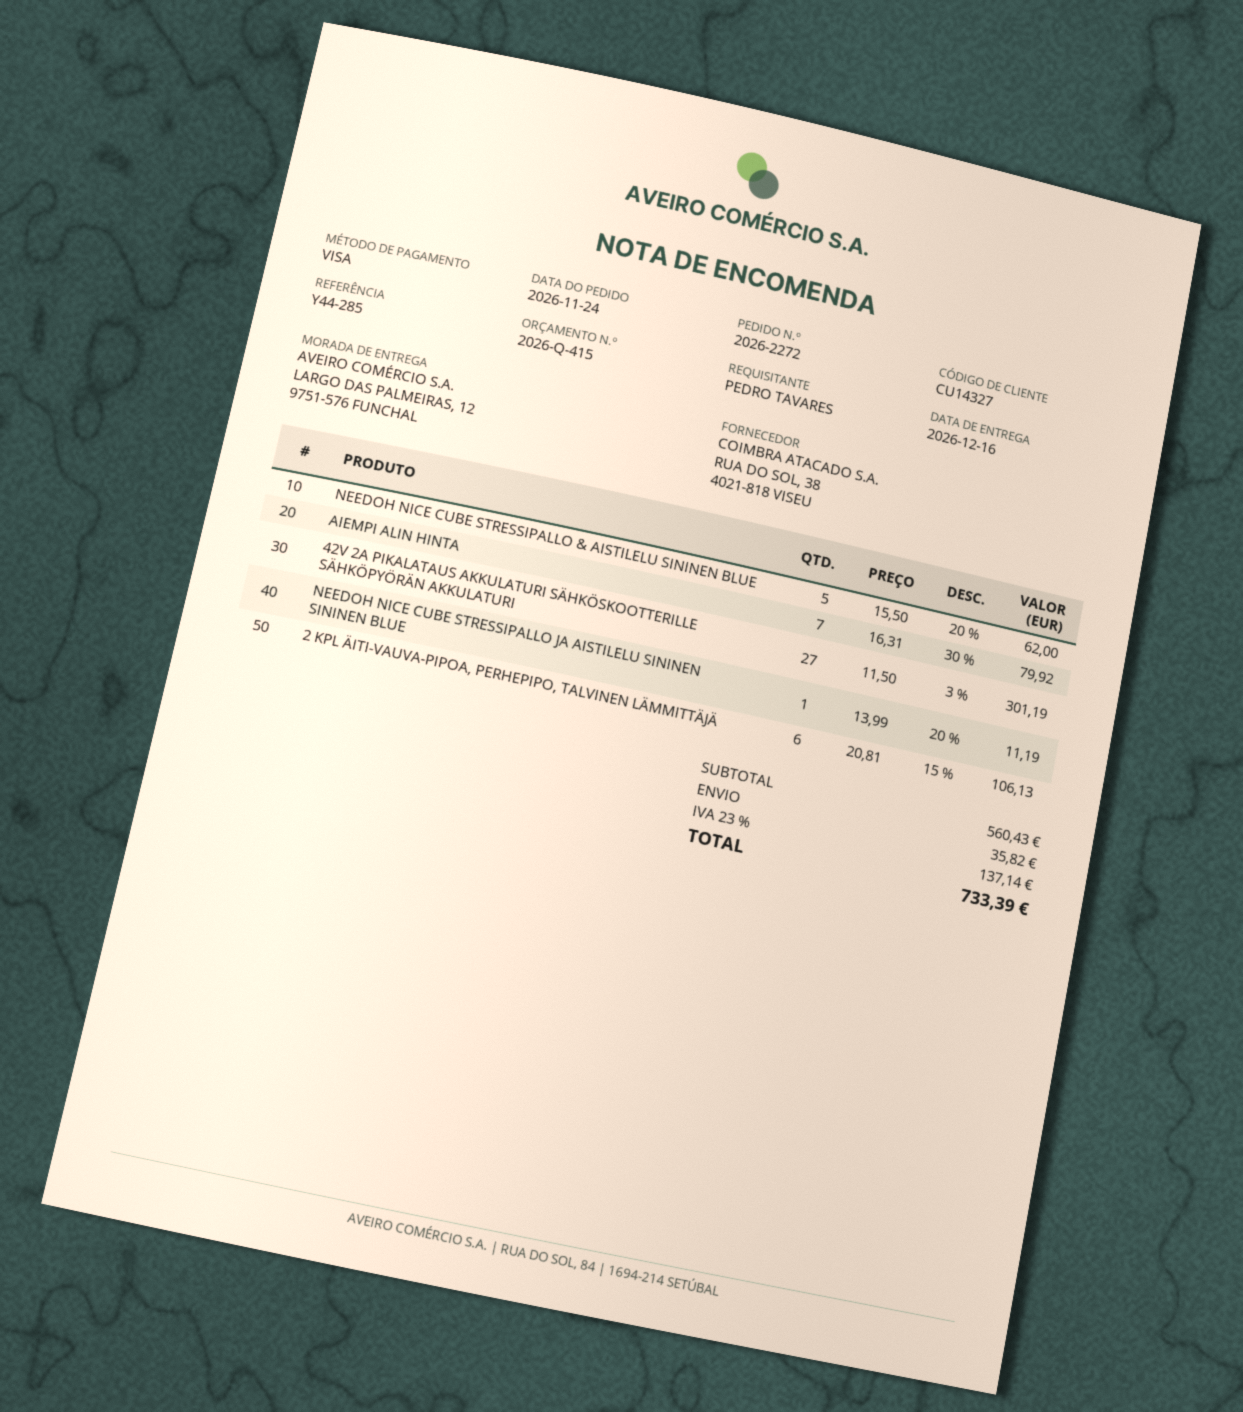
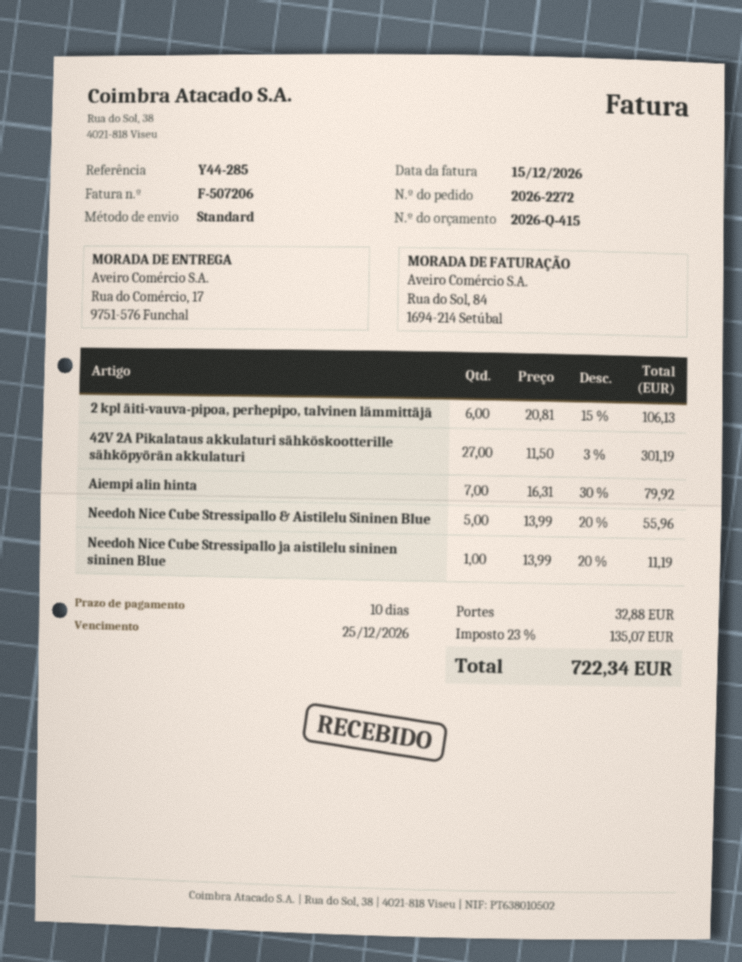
ship to: LARGO DAS PALMEIRAS, 12, 9751-576 FUNCHAL -> Rua do Comércio, 17, 9751-576 Funchal
NEEDOH NICE CUBE STRESSIPALLO & AISTILELU SININEN BLUE: 5 x 15.50 - 20% = 62.00 -> 5 x 13.99 - 20% = 55.96
shipping: 35.82 -> 32.88
tax: 23% = 137.14 -> 23% = 135.07
total: 733.39 -> 722.34

